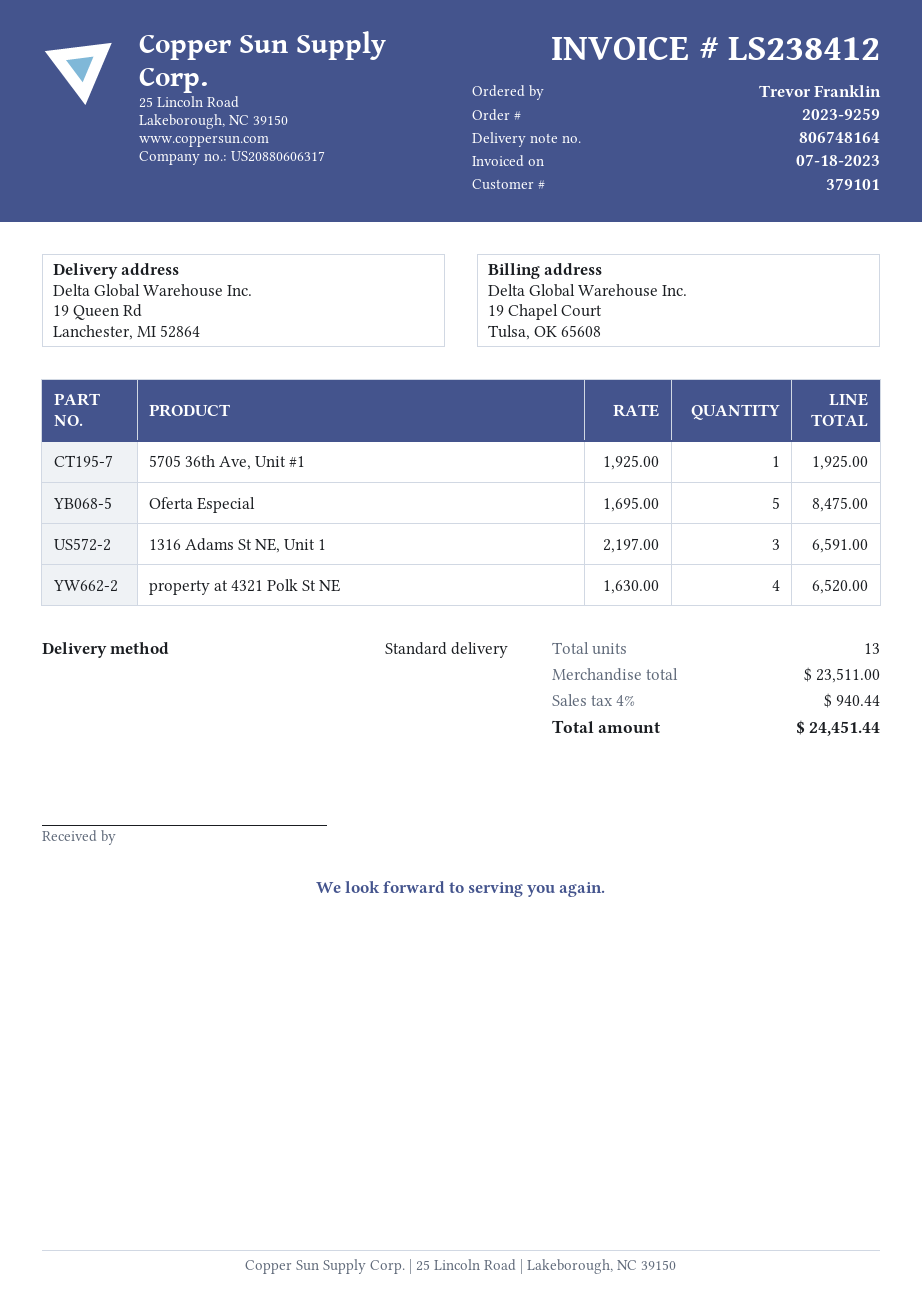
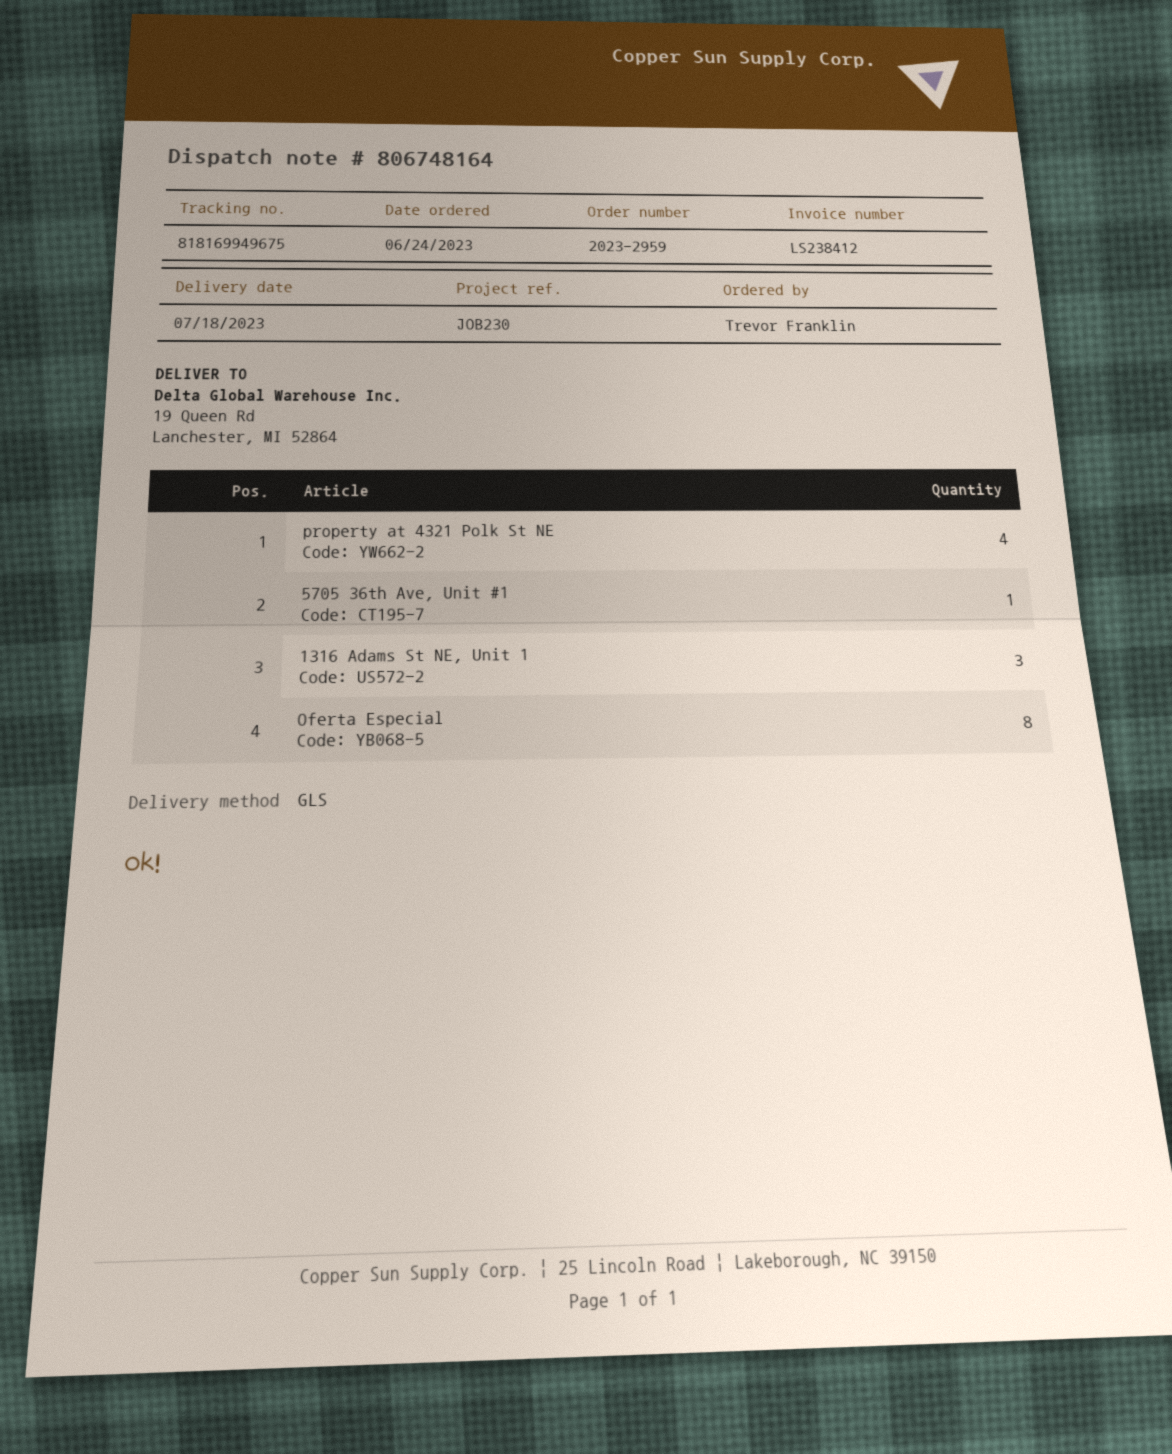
order number: 2023-9259 -> 2023-2959
shipping method: standard -> GLS
Oferta Especial: 5 -> 8

